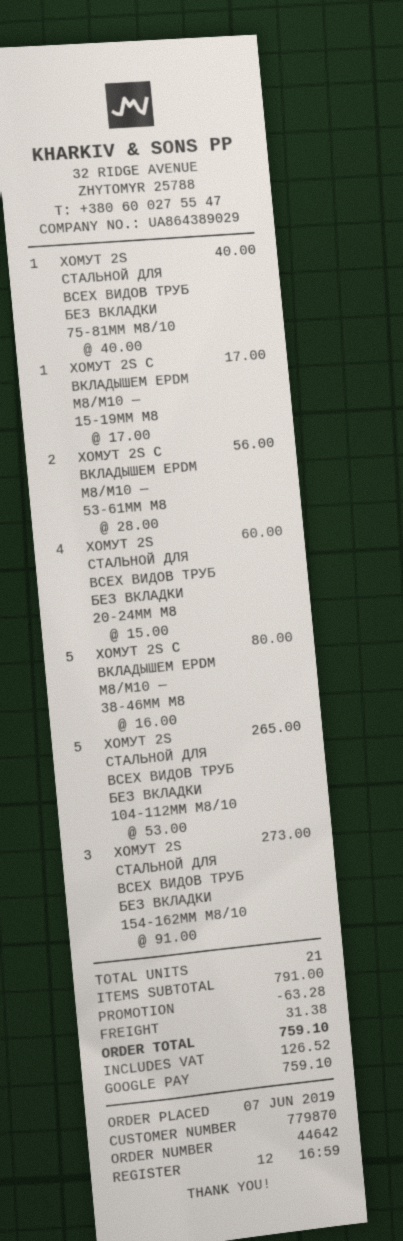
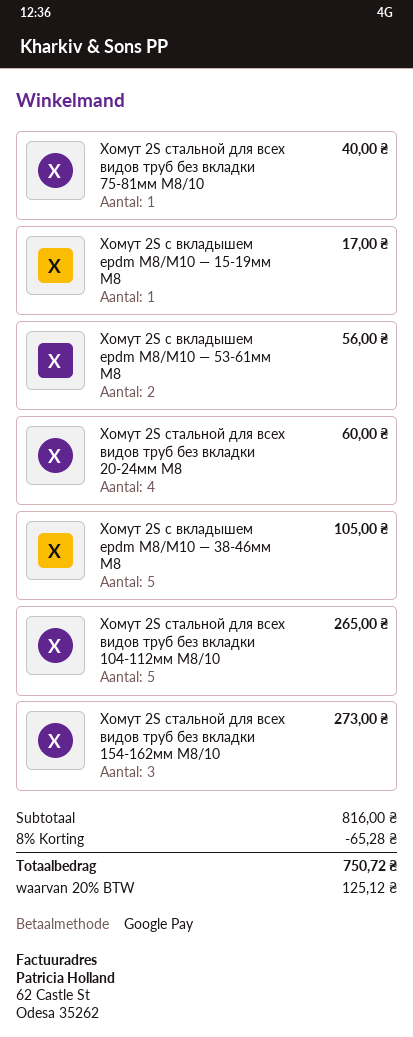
ХОМУТ 2S С ВКЛАДЫШЕМ EPDM М8/М10 — 38-46ММ М8: 5 for 80.00 -> 5 for 105.00
subtotal: 791.00 -> 816.00
discount: 63.28 -> 65.28
shipping: 31.38 -> none
tax: 126.52 -> 125.12
total: 759.10 -> 750.72

